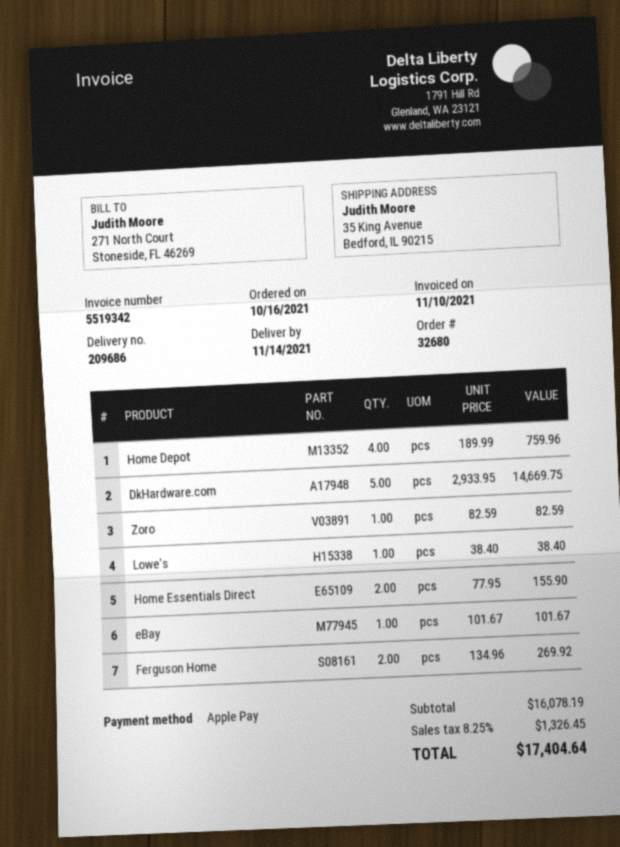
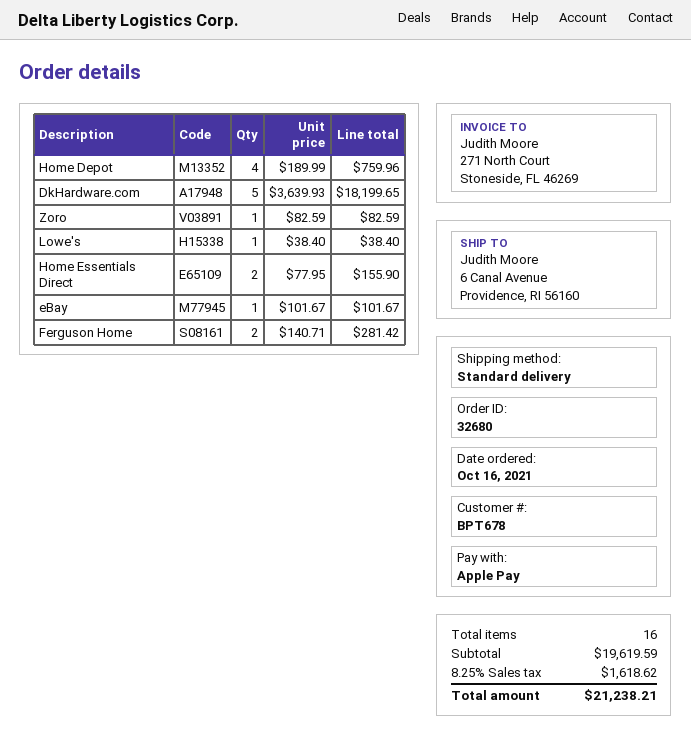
ship to: 35 King Avenue, Bedford, IL 90215 -> 6 Canal Avenue, Providence, RI 56160
DkHardware.com: 5 x 2933.95 = 14669.75 -> 5 x 3639.93 = 18199.65
Ferguson Home: 2 x 134.96 = 269.92 -> 2 x 140.71 = 281.42
subtotal: 16078.19 -> 19619.59
tax: 8.25% = 1326.45 -> 8.25% = 1618.62
total: 17404.64 -> 21238.21

